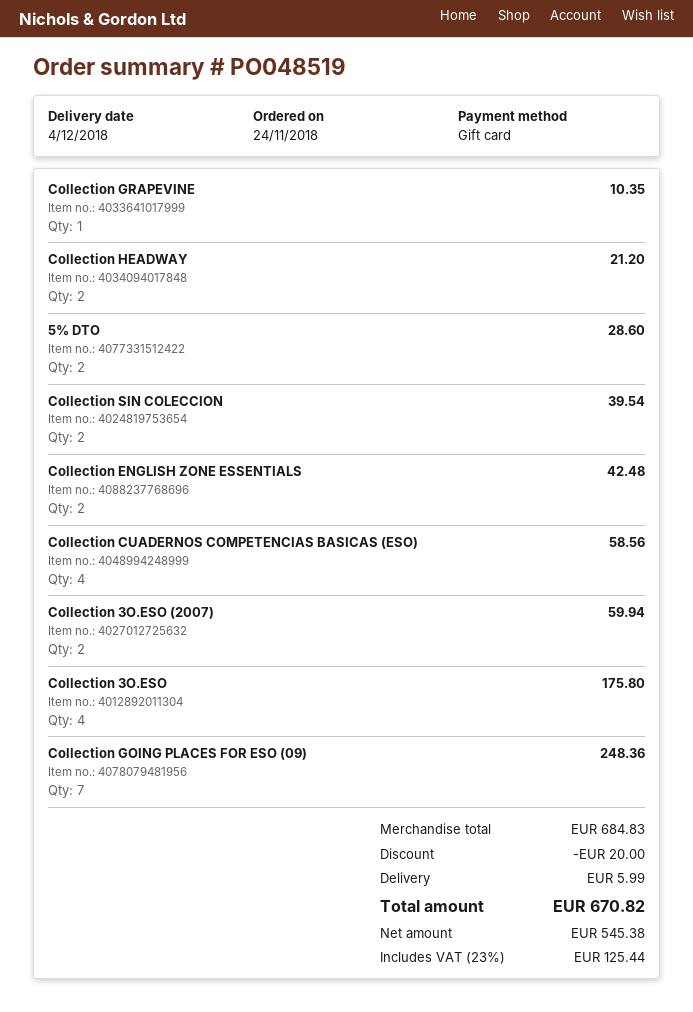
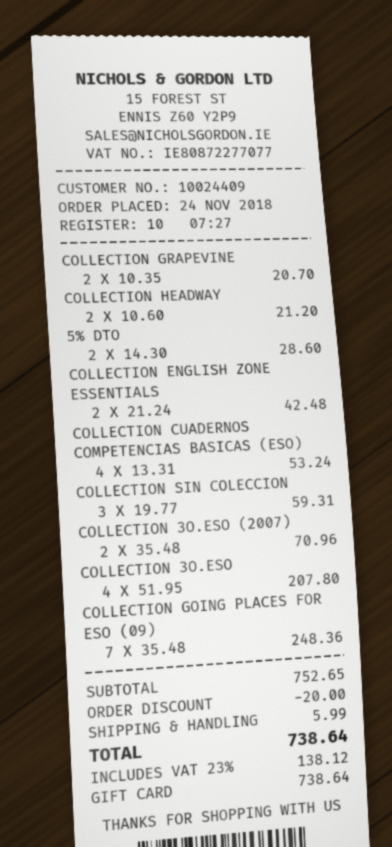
Collection GRAPEVINE: 1 for 10.35 -> 2 for 20.70
Collection SIN COLECCION: 2 for 39.54 -> 3 for 59.31
Collection CUADERNOS COMPETENCIAS BASICAS (ESO): 4 for 58.56 -> 4 for 53.24
Collection 3O.ESO (2007): 2 for 59.94 -> 2 for 70.96
Collection 3O.ESO: 4 for 175.80 -> 4 for 207.80
subtotal: 684.83 -> 752.65
tax: 23% = 125.44 -> 23% = 138.12
total: 670.82 -> 738.64

